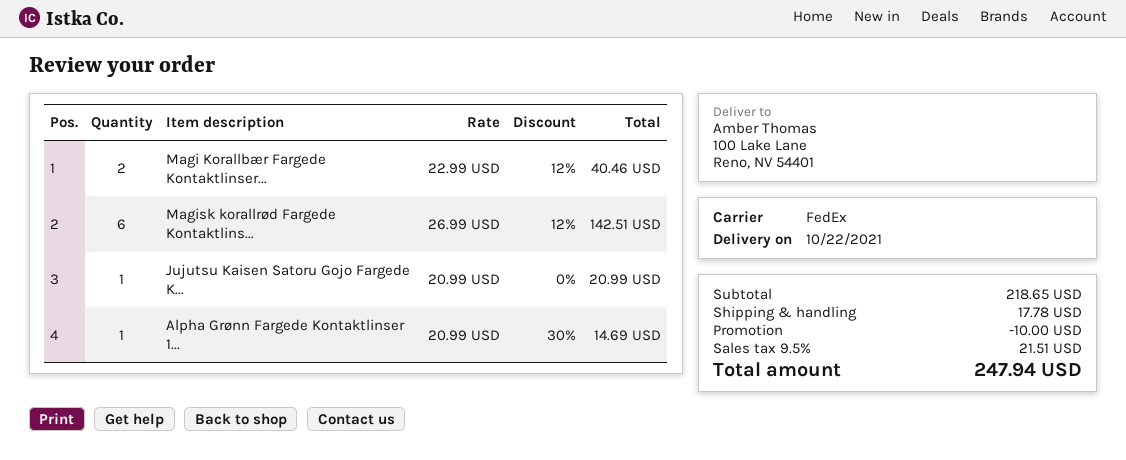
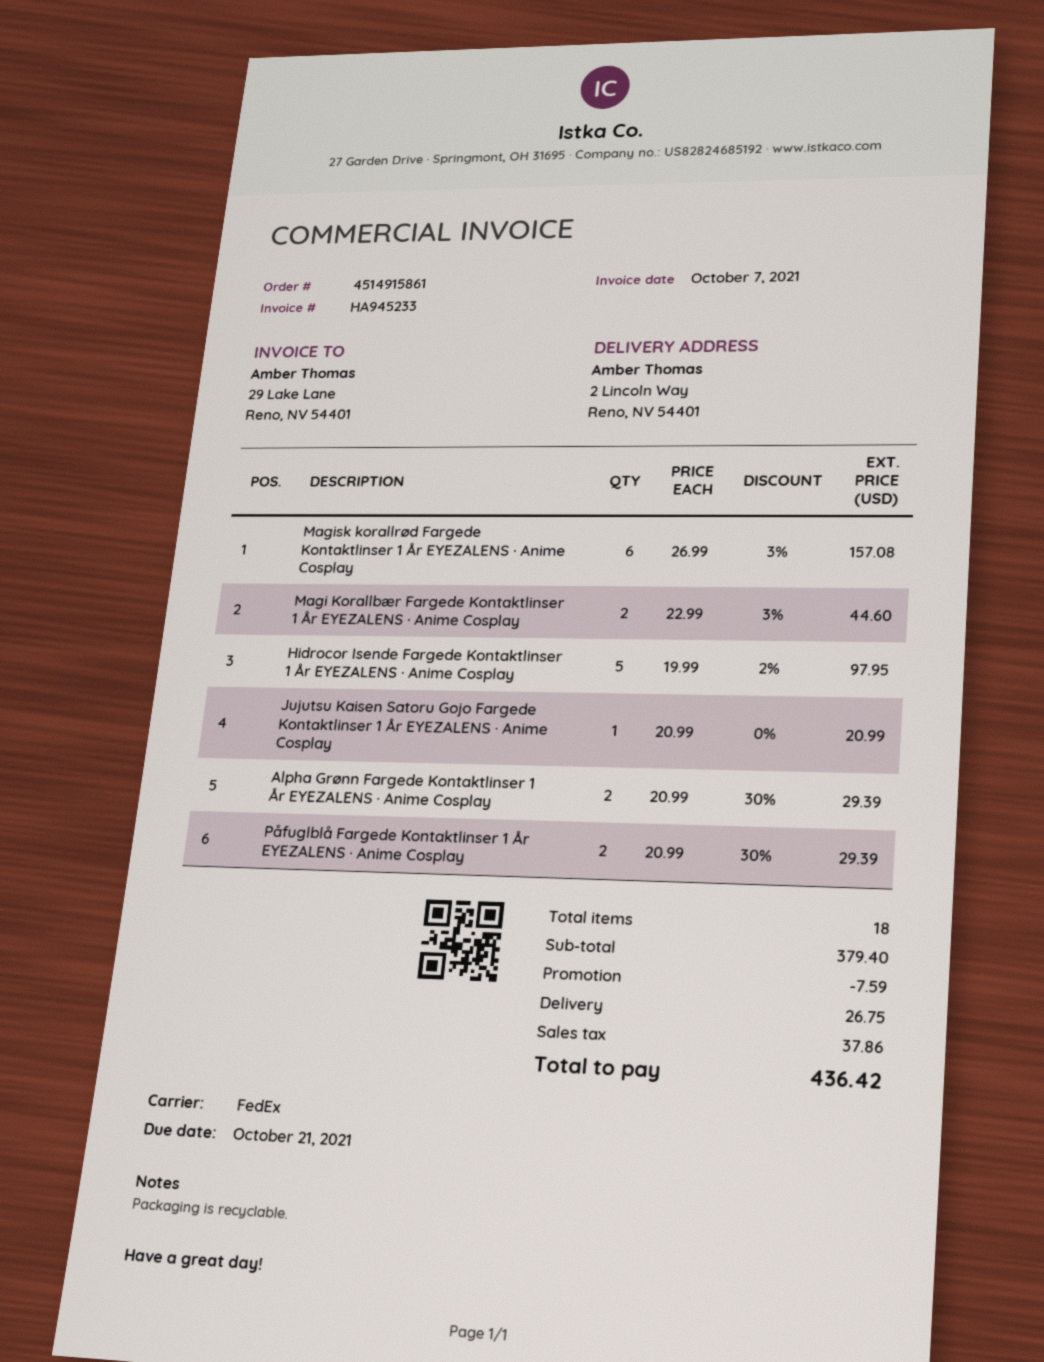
ship to: 100 Lake Lane, Reno, NV 54401 -> 2 Lincoln Way, Reno, NV 54401
Magi Korallbær Fargede Kontaktlinser...: 2 x 22.99 - 12% = 40.46 -> 2 x 22.99 - 3% = 44.60
Magisk korallrød Fargede Kontaktlins...: 6 x 26.99 - 12% = 142.51 -> 6 x 26.99 - 3% = 157.08
Alpha Grønn Fargede Kontaktlinser 1...: 1 x 20.99 - 30% = 14.69 -> 2 x 20.99 - 30% = 29.39
Hidrocor Isende Fargede Kontaktlinser 1 År EYEZALENS · Anime Cosplay: none -> 5 x 19.99 - 2% = 97.95
Påfuglblå Fargede Kontaktlinser 1 År EYEZALENS · Anime Cosplay: none -> 2 x 20.99 - 30% = 29.39
subtotal: 218.65 -> 379.40
discount: 10.00 -> 7.59
shipping: 17.78 -> 26.75
tax: 21.51 -> 37.86
total: 247.94 -> 436.42

